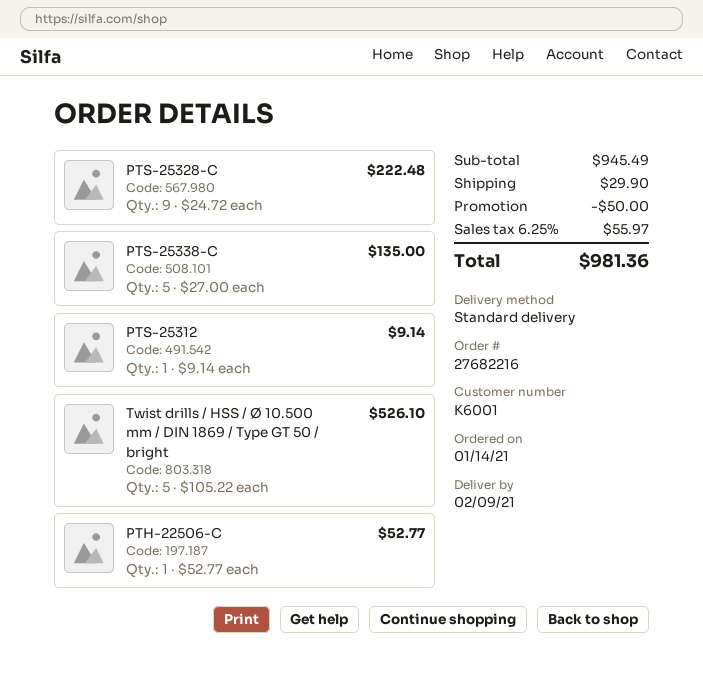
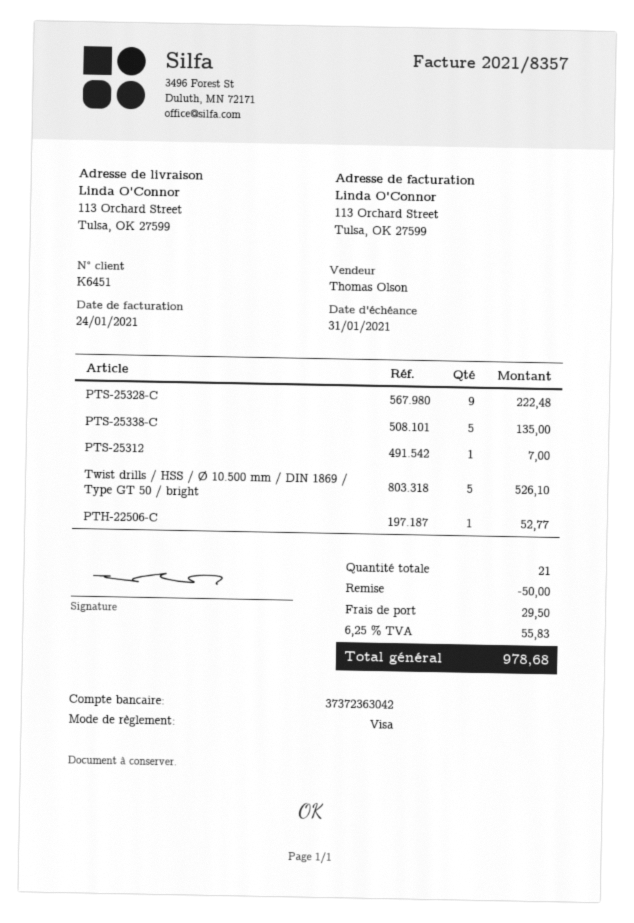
customer number: K6001 -> K6451
PTS-25312: 1 for 9.14 -> 1 for 7.00
shipping: 29.90 -> 29.50
tax: 6.25% = 55.97 -> 6.25% = 55.83
total: 981.36 -> 978.68

